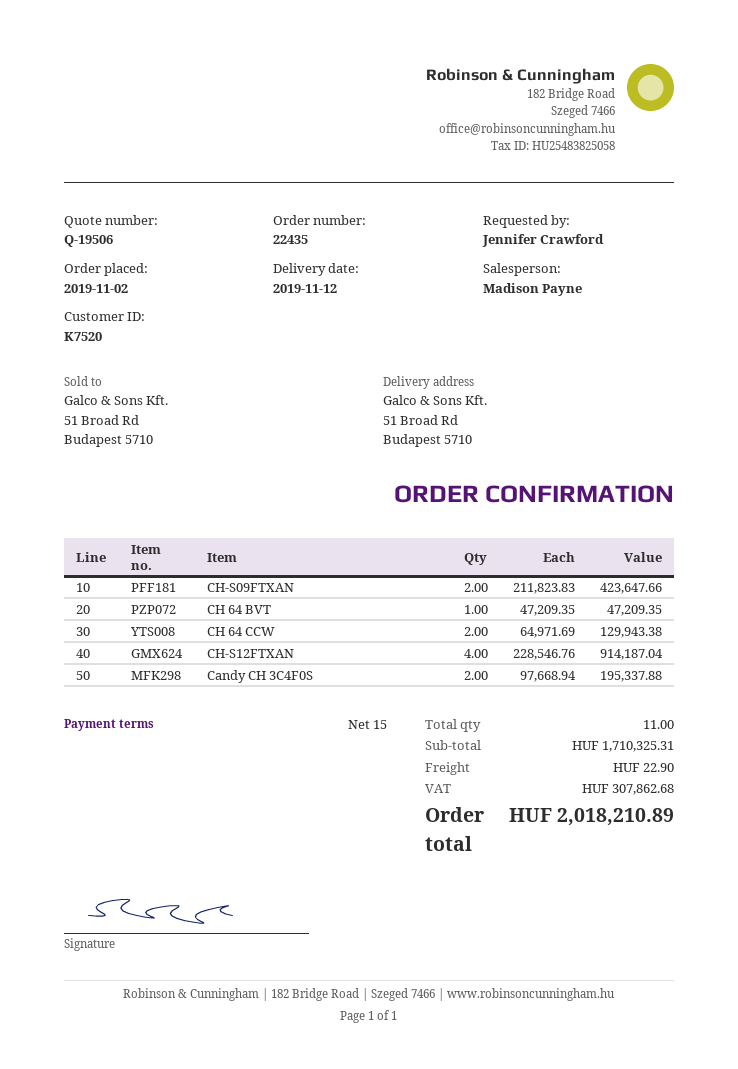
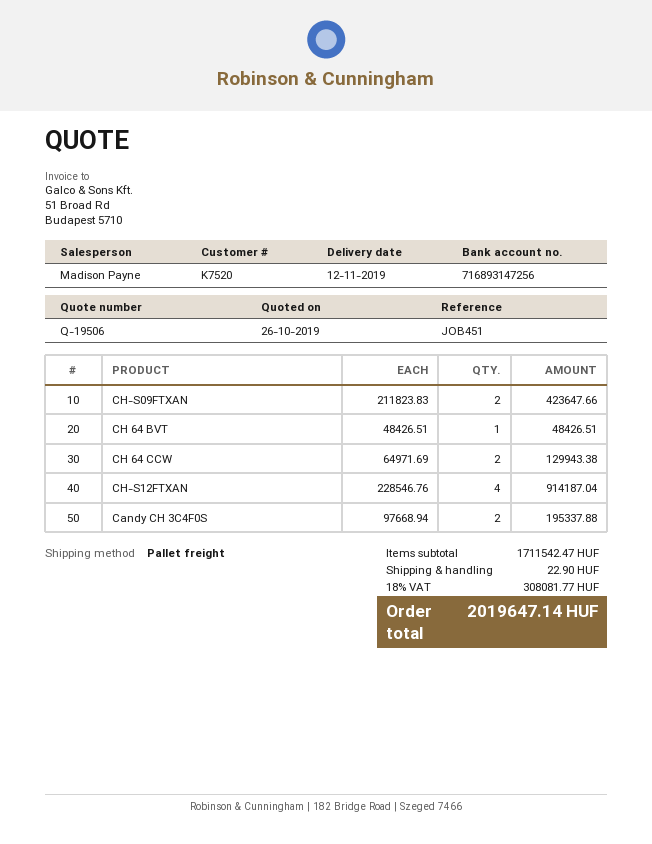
CH 64 BVT: 1 x 47209.35 = 47209.35 -> 1 x 48426.51 = 48426.51
subtotal: 1710325.31 -> 1711542.47
tax: 307862.68 -> 308081.77
total: 2018210.89 -> 2019647.14

